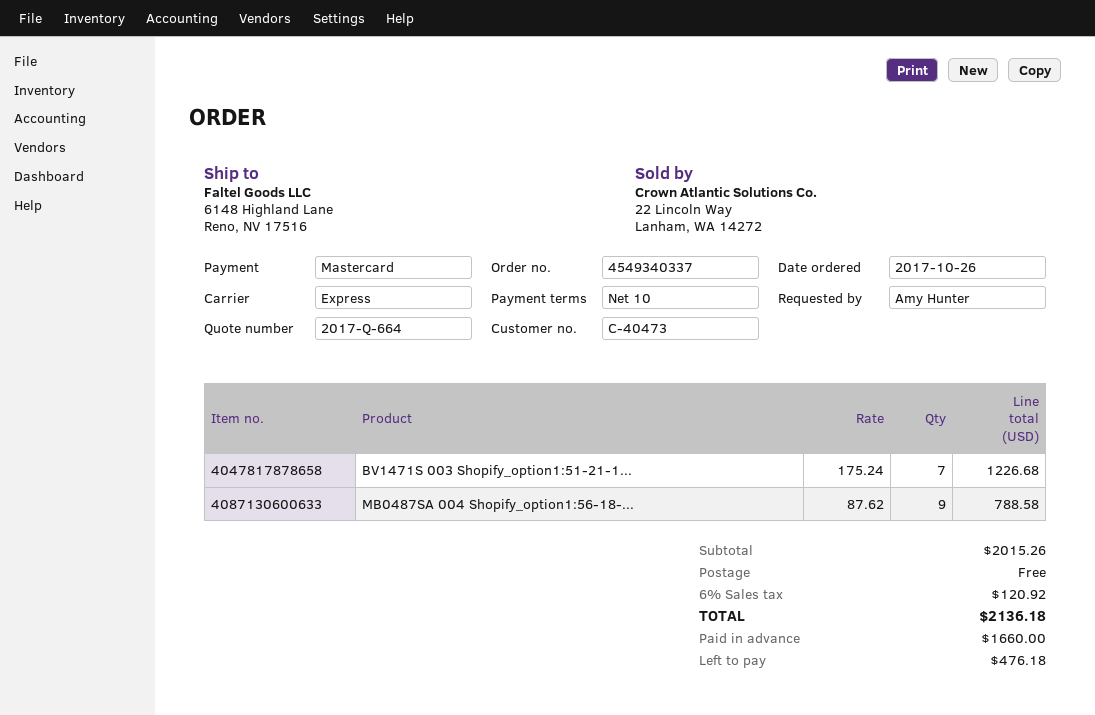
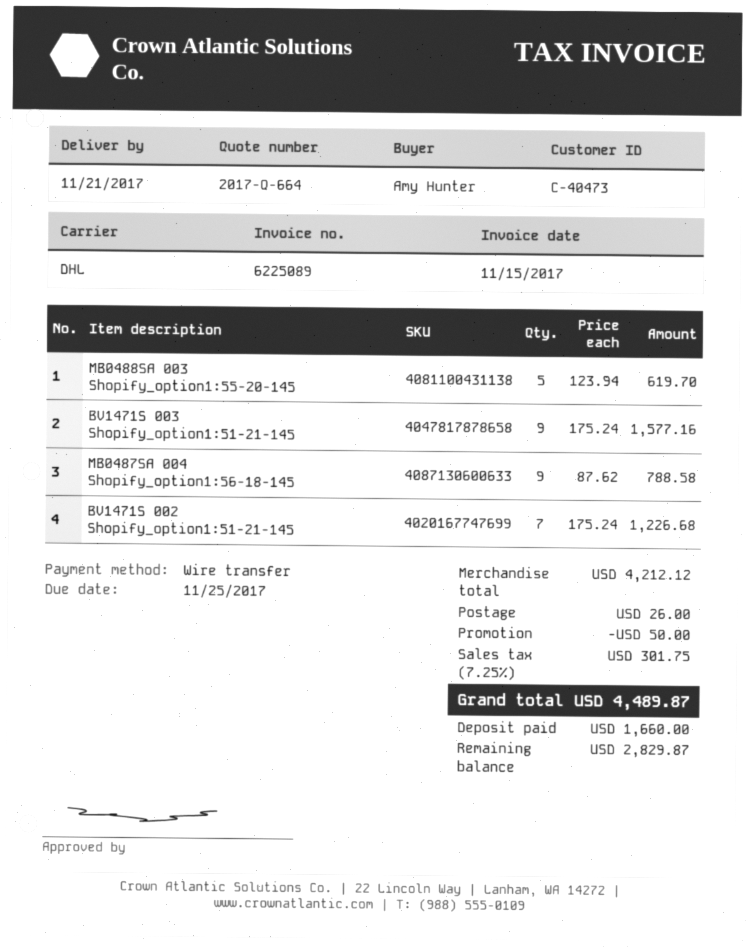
payment method: Mastercard -> bank transfer
shipping method: express -> DHL
BV1471S 003 Shopify_option1:51-21-1...: 7 x 175.24 = 1226.68 -> 9 x 175.24 = 1577.16
MB0488SA 003 Shopify_option1:55-20-145: none -> 5 x 123.94 = 619.70
BV1471S 002 Shopify_option1:51-21-145: none -> 7 x 175.24 = 1226.68
subtotal: 2015.26 -> 4212.12
discount: none -> 50.00
shipping: 0.00 -> 26.00
tax: 6% = 120.92 -> 7.25% = 301.75
total: 2136.18 -> 4489.87
balance: 476.18 -> 2829.87

